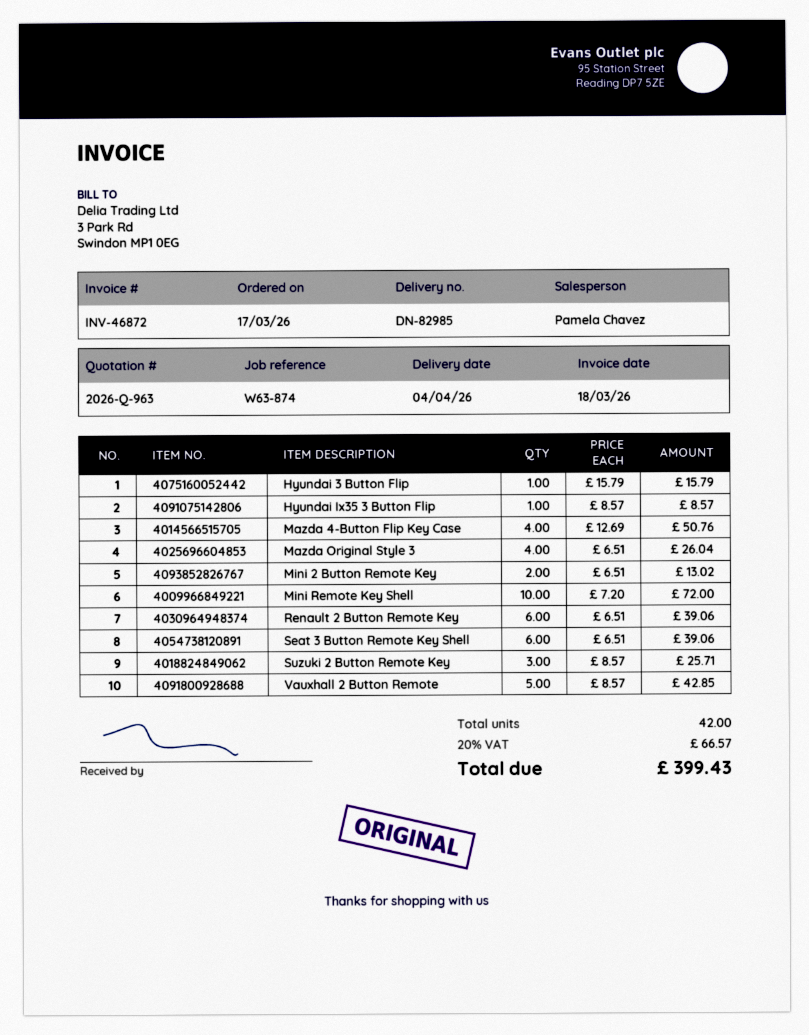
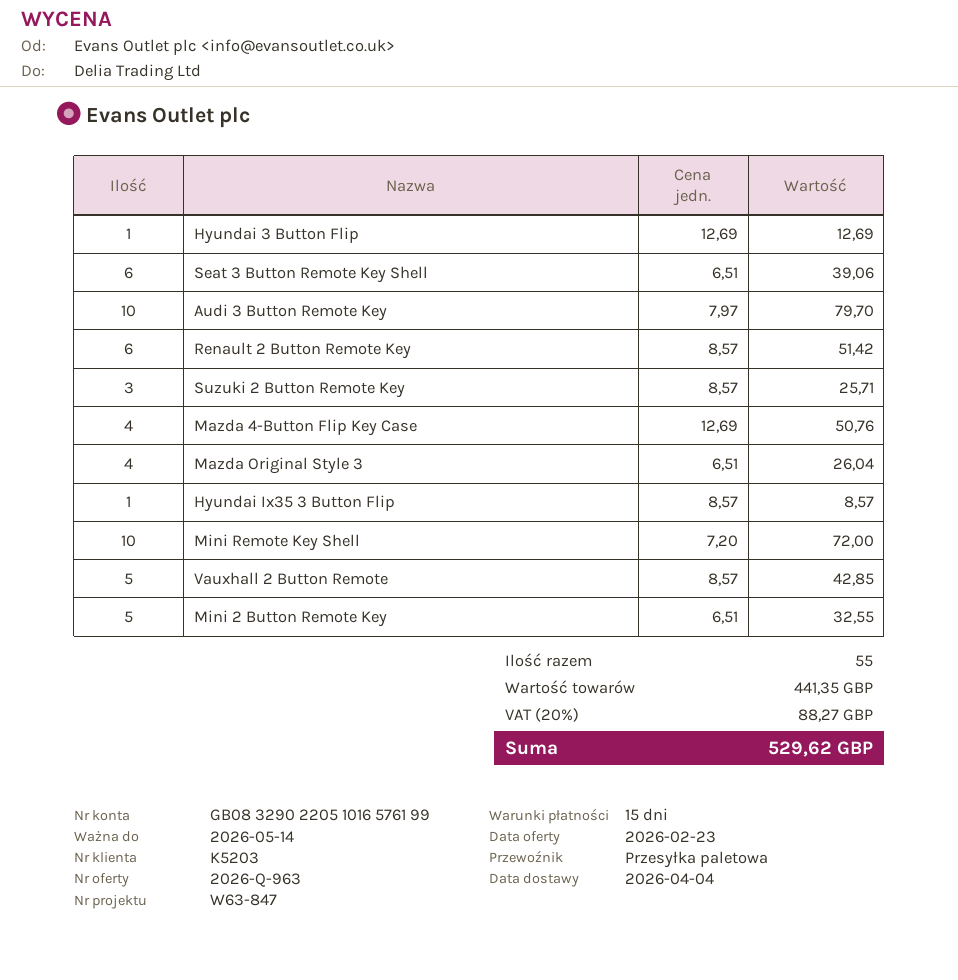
reference: W63-874 -> W63-847
Hyundai 3 Button Flip: 1 x 15.79 = 15.79 -> 1 x 12.69 = 12.69
Mini 2 Button Remote Key: 2 x 6.51 = 13.02 -> 5 x 6.51 = 32.55
Renault 2 Button Remote Key: 6 x 6.51 = 39.06 -> 6 x 8.57 = 51.42
Audi 3 Button Remote Key: none -> 10 x 7.97 = 79.70
total quantity: 42 -> 55
tax: 20% = 66.57 -> 20% = 88.27
total: 399.43 -> 529.62

